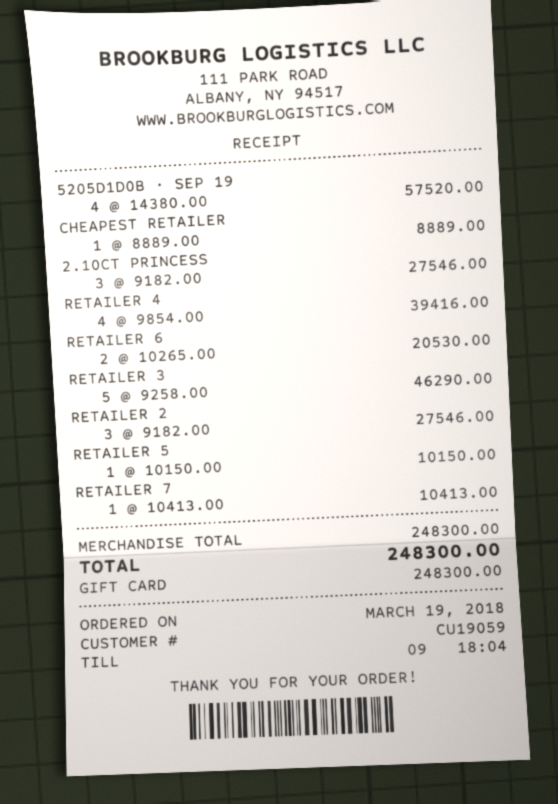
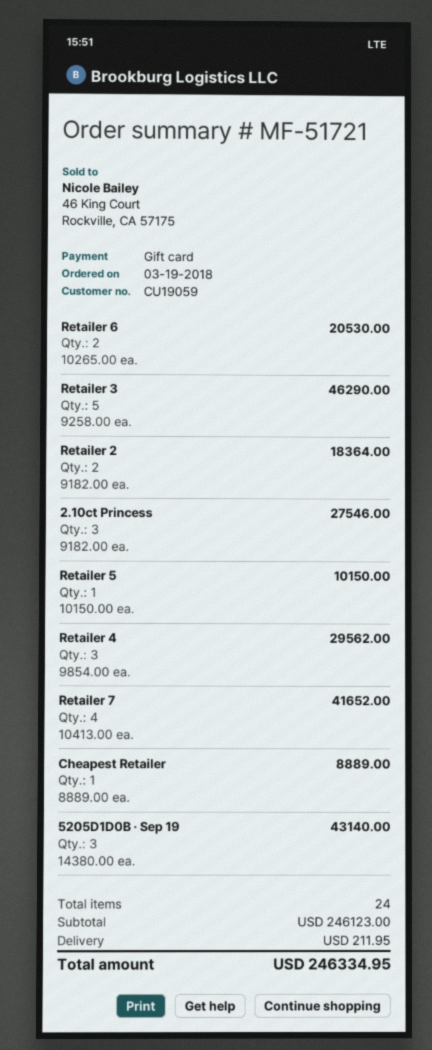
5205D1D0B · SEP 19: 4 x 14380.00 = 57520.00 -> 3 x 14380.00 = 43140.00
RETAILER 4: 4 x 9854.00 = 39416.00 -> 3 x 9854.00 = 29562.00
RETAILER 2: 3 x 9182.00 = 27546.00 -> 2 x 9182.00 = 18364.00
RETAILER 7: 1 x 10413.00 = 10413.00 -> 4 x 10413.00 = 41652.00
subtotal: 248300.00 -> 246123.00
shipping: none -> 211.95
total: 248300.00 -> 246334.95

